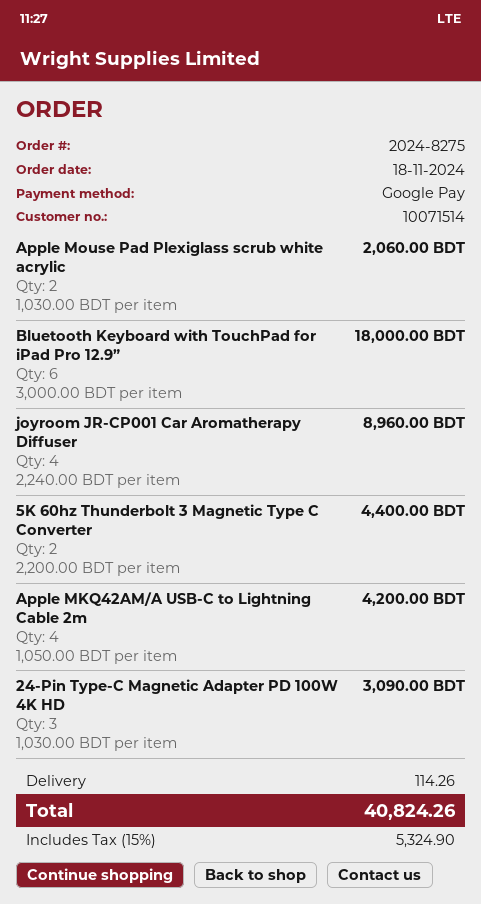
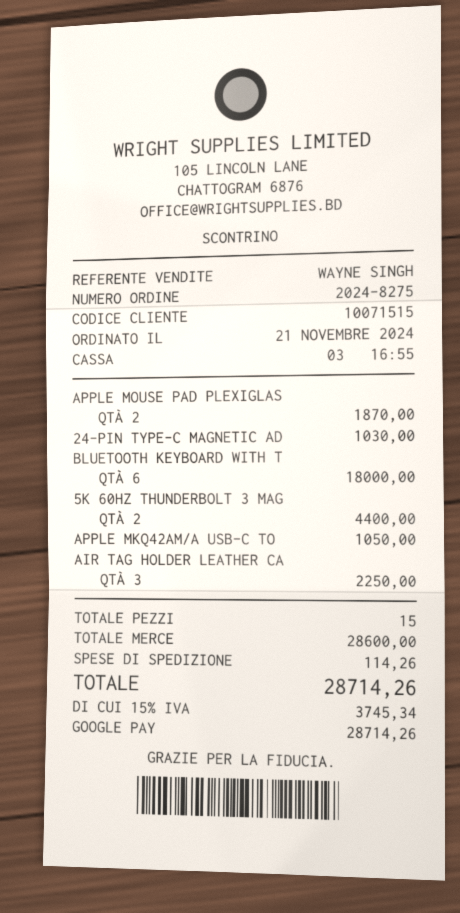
order date: 2024-11-18 -> 2024-11-21
customer number: 10071514 -> 10071515
Apple Mouse Pad Plexiglass scrub white acrylic: 2 for 2060.00 -> 2 for 1870.00
joyroom JR-CP001 Car Aromatherapy Diffuser: 4 for 8960.00 -> none
Apple MKQ42AM/A USB-C to Lightning Cable 2m: 4 for 4200.00 -> 1 for 1050.00
24-Pin Type-C Magnetic Adapter PD 100W 4K HD: 3 for 3090.00 -> 1 for 1030.00
AIR TAG HOLDER LEATHER CA: none -> 3 for 2250.00
tax: 15% = 5324.90 -> 15% = 3745.34
total: 40824.26 -> 28714.26

